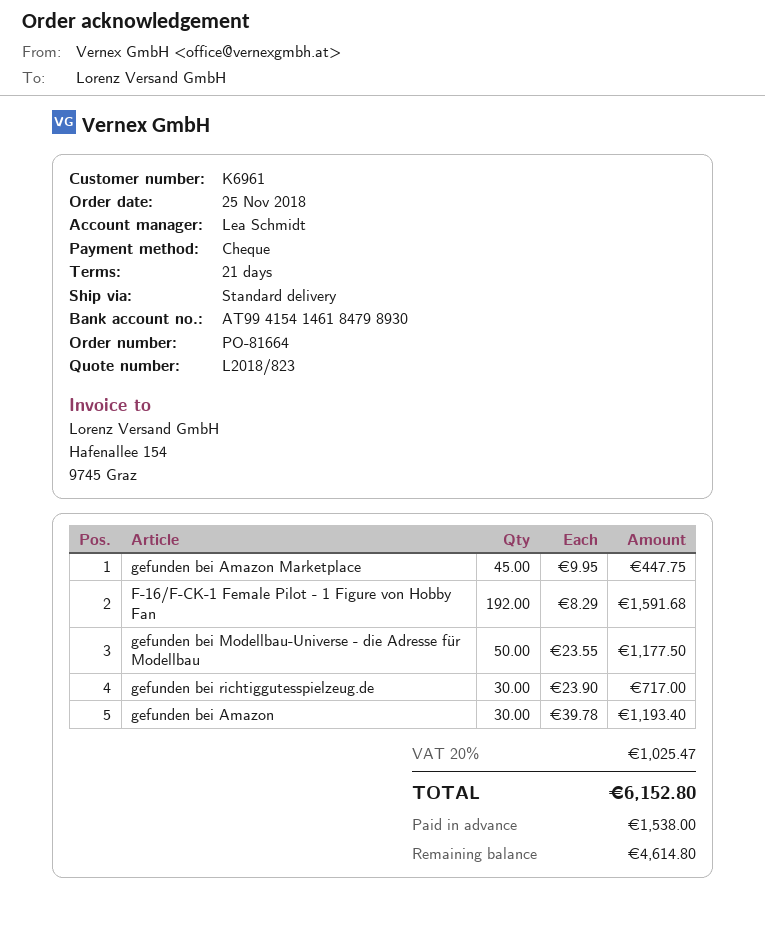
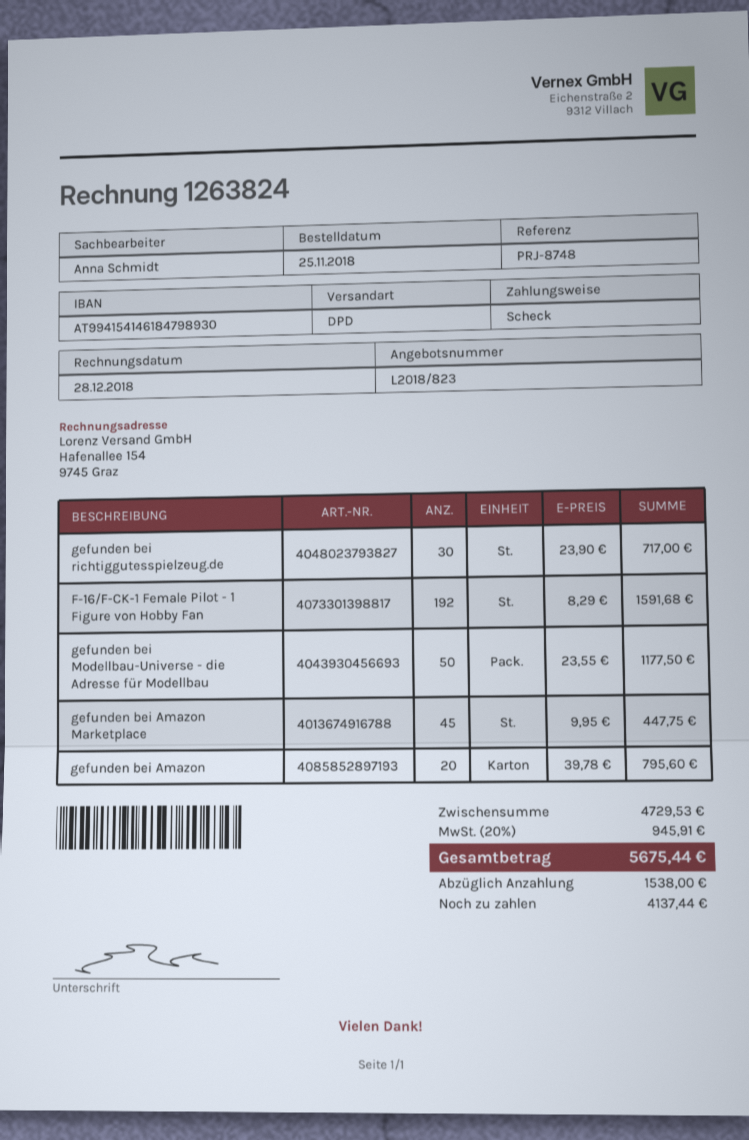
sales rep: Lea Schmidt -> Anna Schmidt
shipping method: standard -> DPD
gefunden bei Amazon: 30 x 39.78 = 1193.40 -> 20 x 39.78 = 795.60
tax: 20% = 1025.47 -> 20% = 945.91
total: 6152.80 -> 5675.44
balance: 4614.80 -> 4137.44

